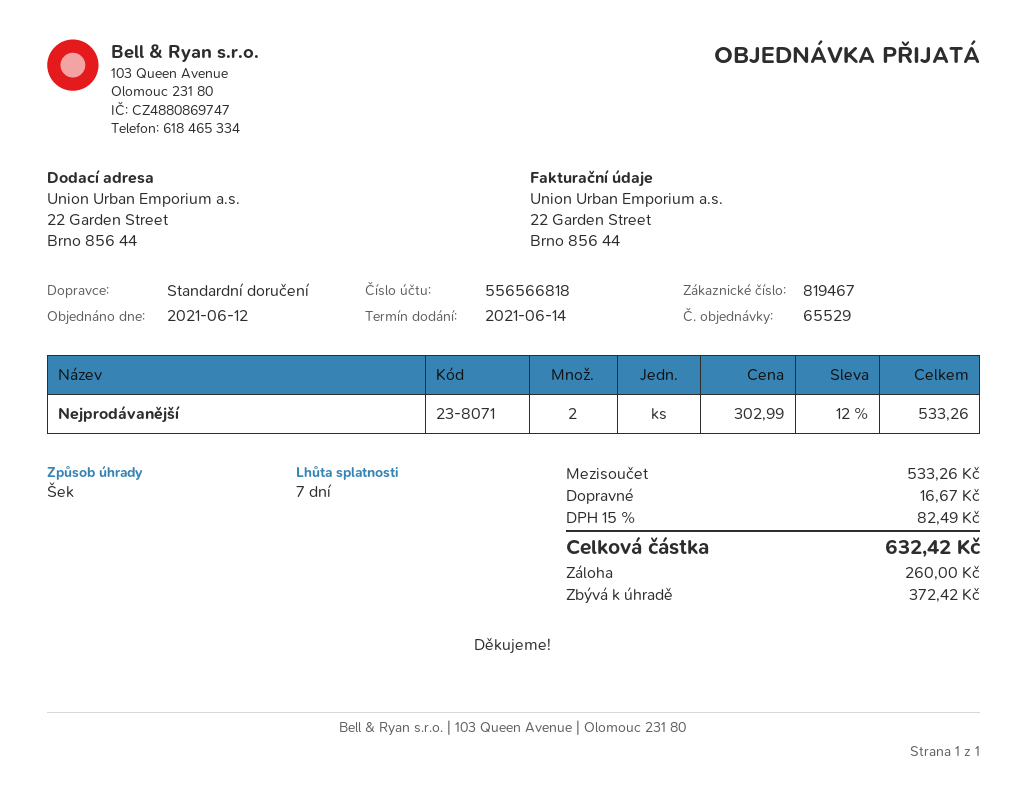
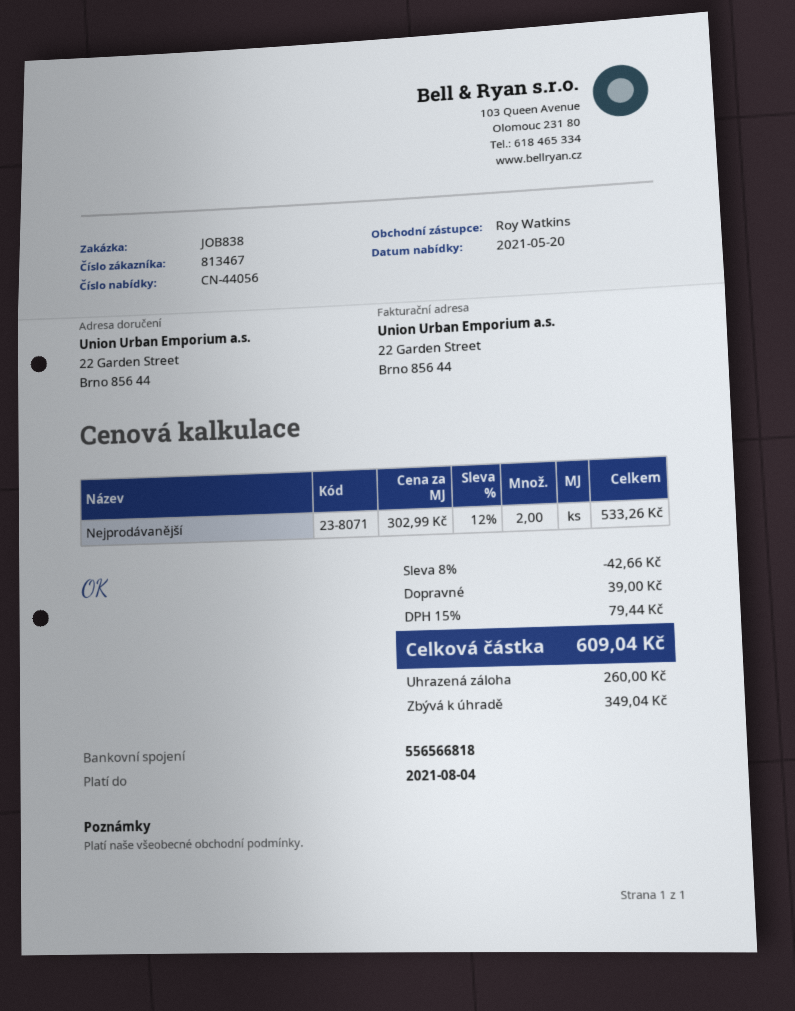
customer number: 819467 -> 813467
discount: none -> 8% = 42.66
shipping: 16.67 -> 39.00
tax: 15% = 82.49 -> 15% = 79.44
total: 632.42 -> 609.04
balance: 372.42 -> 349.04

